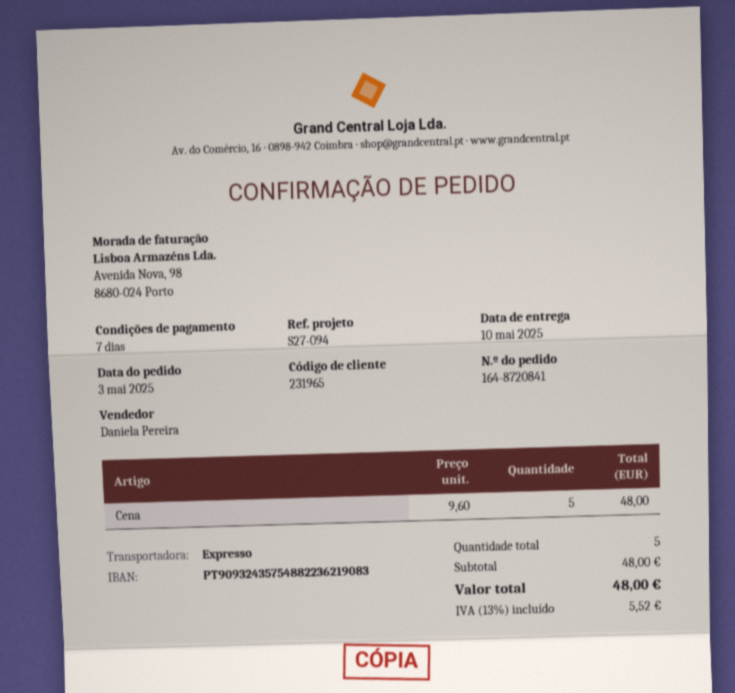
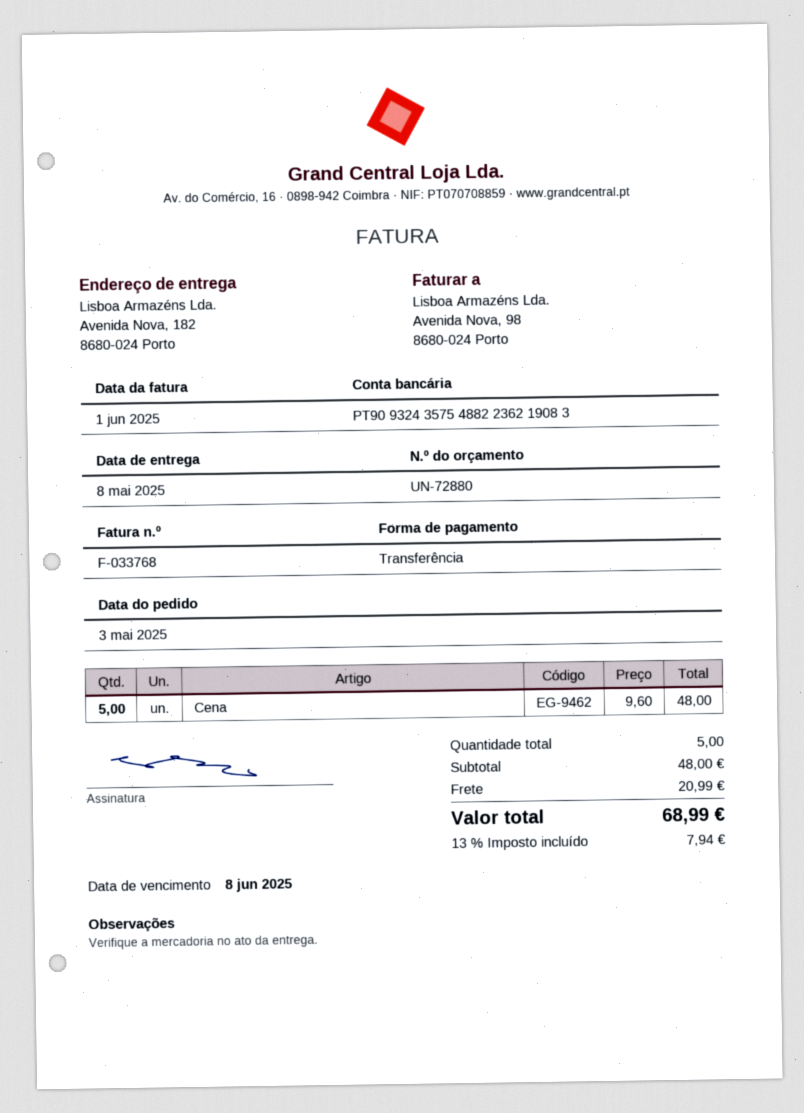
delivery date: 2025-05-10 -> 2025-05-08
shipping: none -> 20.99
tax: 13% = 5.52 -> 13% = 7.94
total: 48.00 -> 68.99

